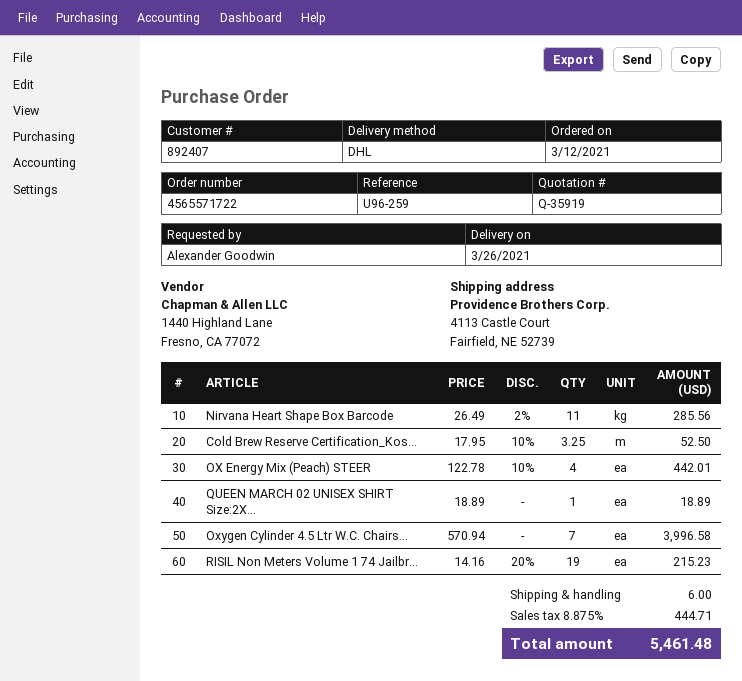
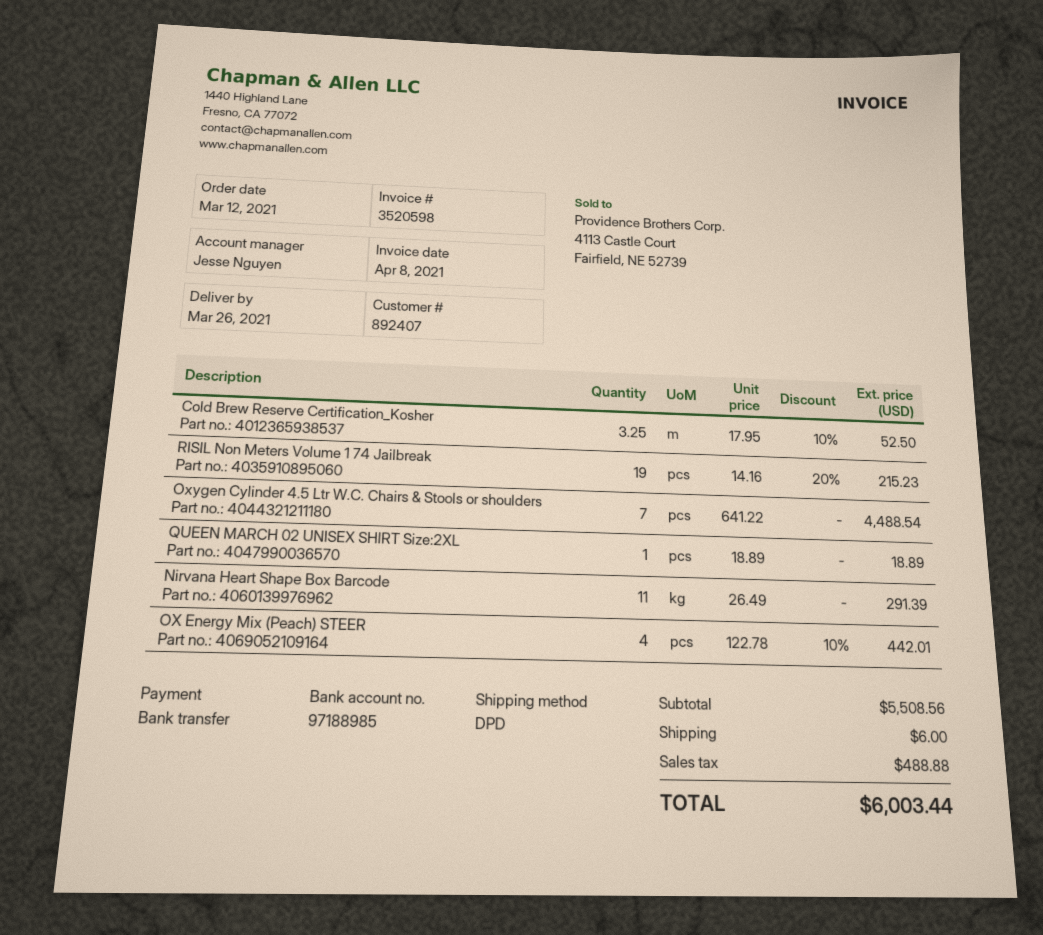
shipping method: DHL -> DPD
Nirvana Heart Shape Box Barcode: 11 x 26.49 - 2% = 285.56 -> 11 x 26.49 = 291.39
Oxygen Cylinder 4.5 Ltr W.C. Chairs...: 7 x 570.94 = 3996.58 -> 7 x 641.22 = 4488.54
tax: 444.71 -> 488.88
total: 5461.48 -> 6003.44

